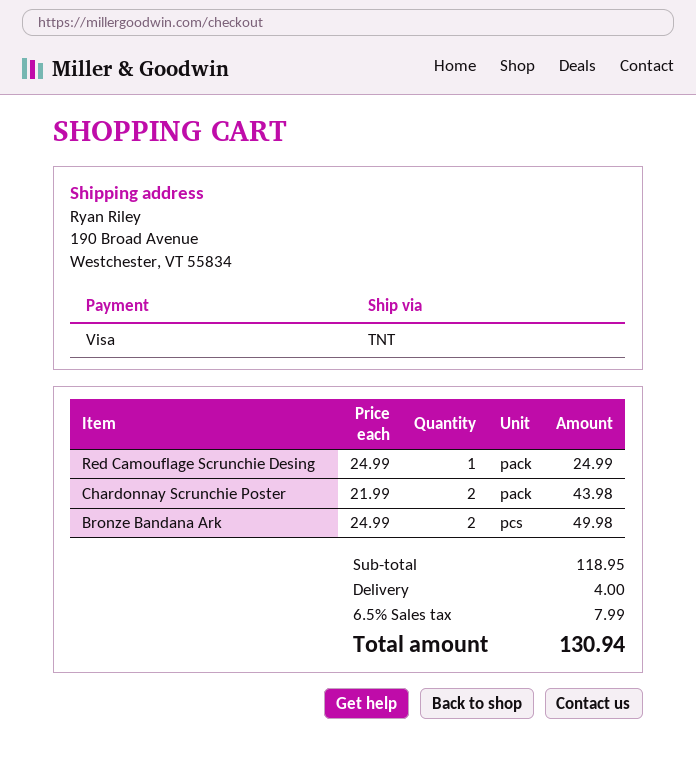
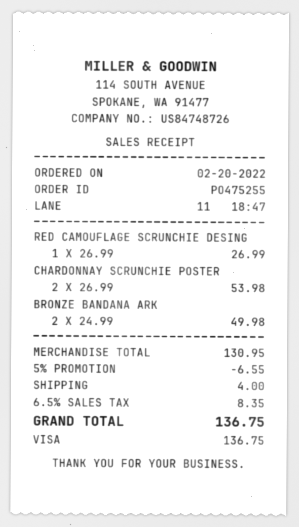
Red Camouflage Scrunchie Desing: 1 x 24.99 = 24.99 -> 1 x 26.99 = 26.99
Chardonnay Scrunchie Poster: 2 x 21.99 = 43.98 -> 2 x 26.99 = 53.98
subtotal: 118.95 -> 130.95
discount: none -> 5% = 6.55
tax: 6.5% = 7.99 -> 6.5% = 8.35
total: 130.94 -> 136.75

